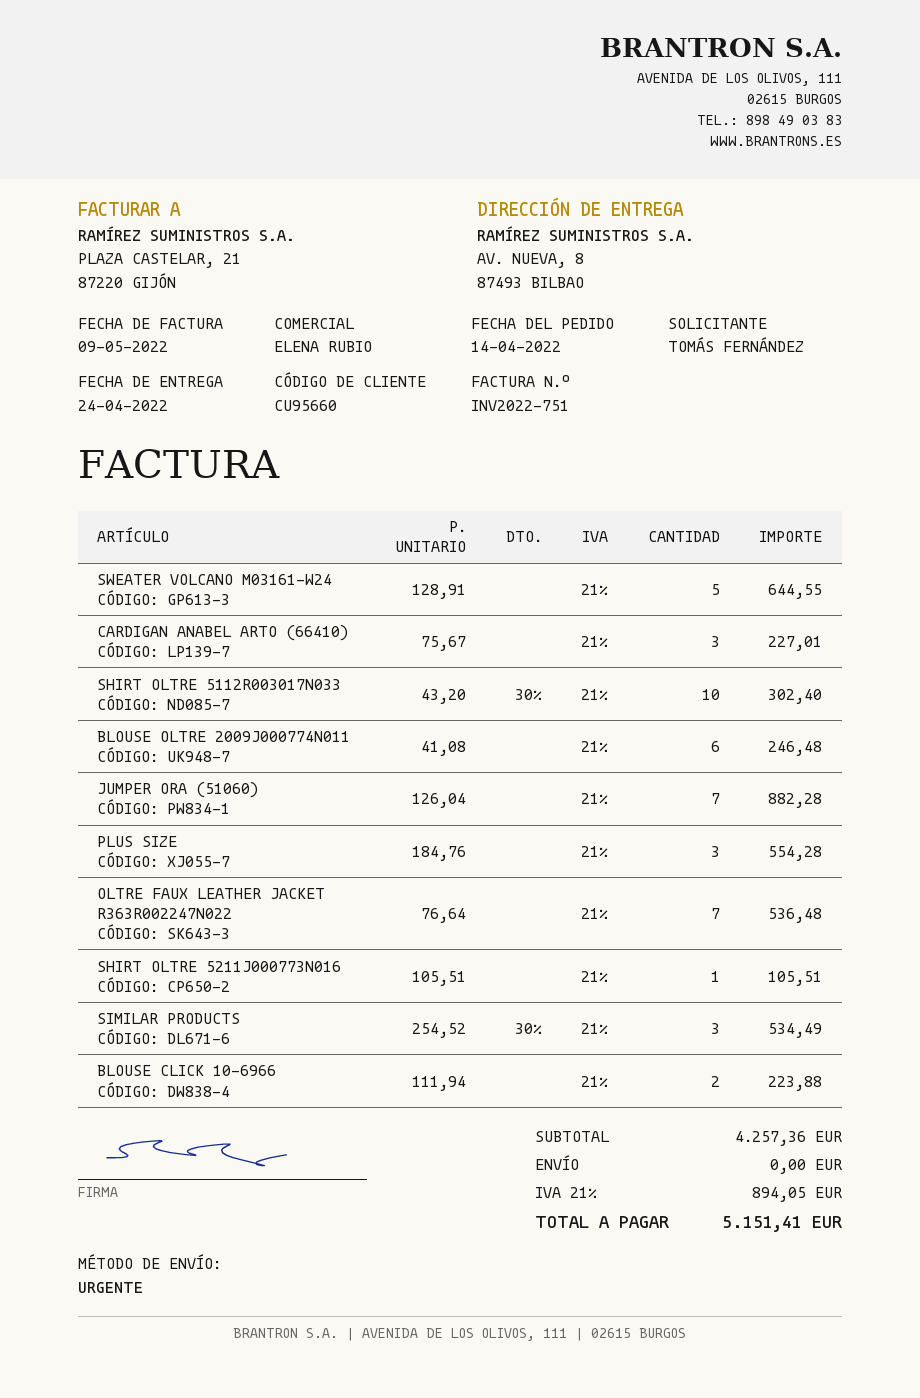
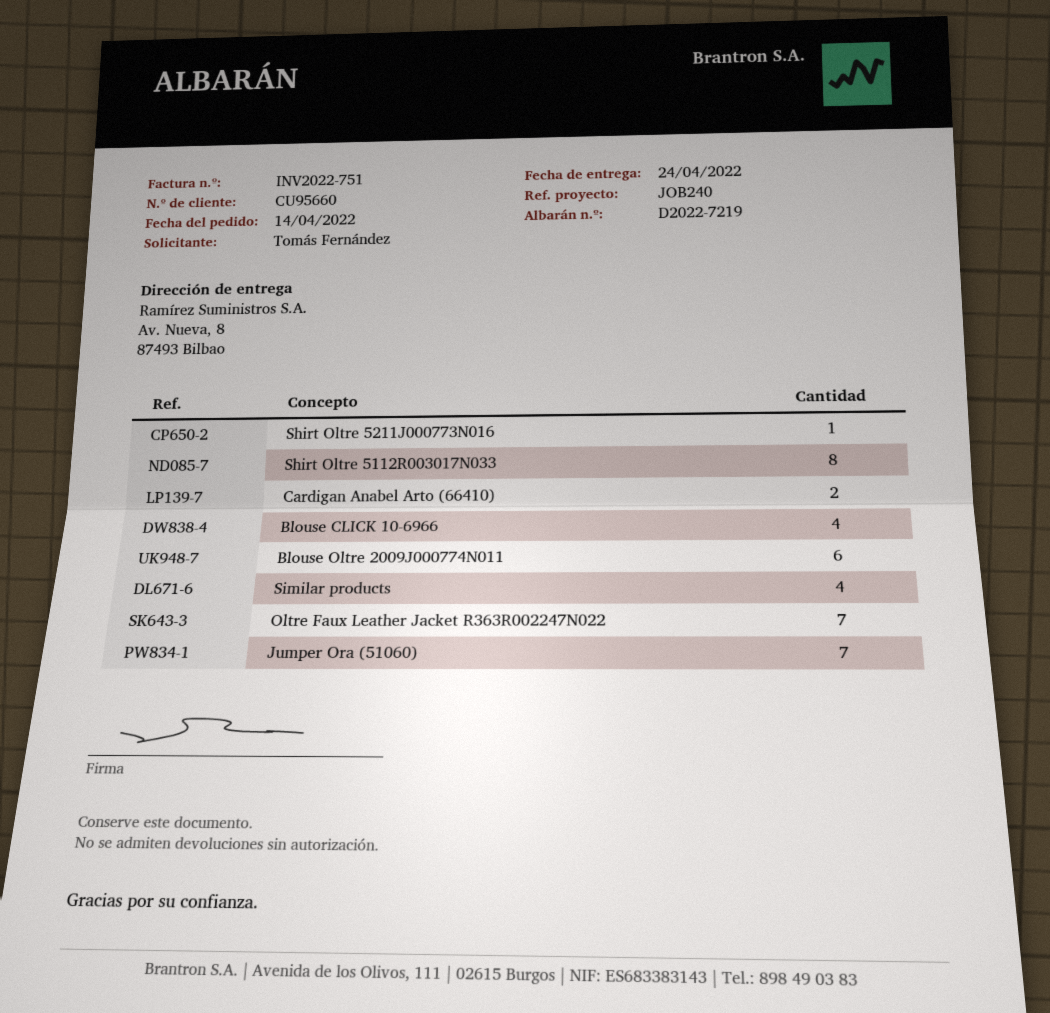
SWEATER VOLCANO M03161-W24: 5 -> none
CARDIGAN ANABEL ARTO (66410): 3 -> 2
SHIRT OLTRE 5112R003017N033: 10 -> 8
PLUS SIZE: 3 -> none
SIMILAR PRODUCTS: 3 -> 4
BLOUSE CLICK 10-6966: 2 -> 4

